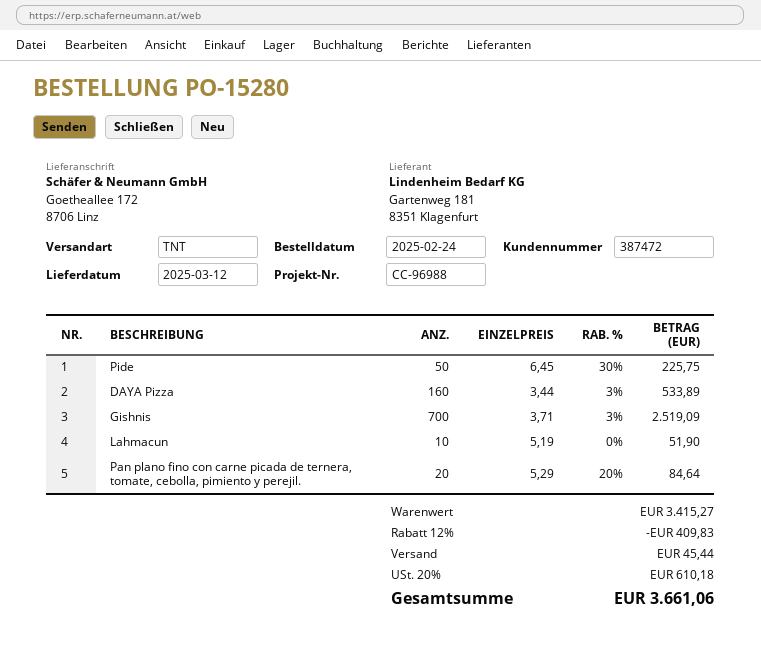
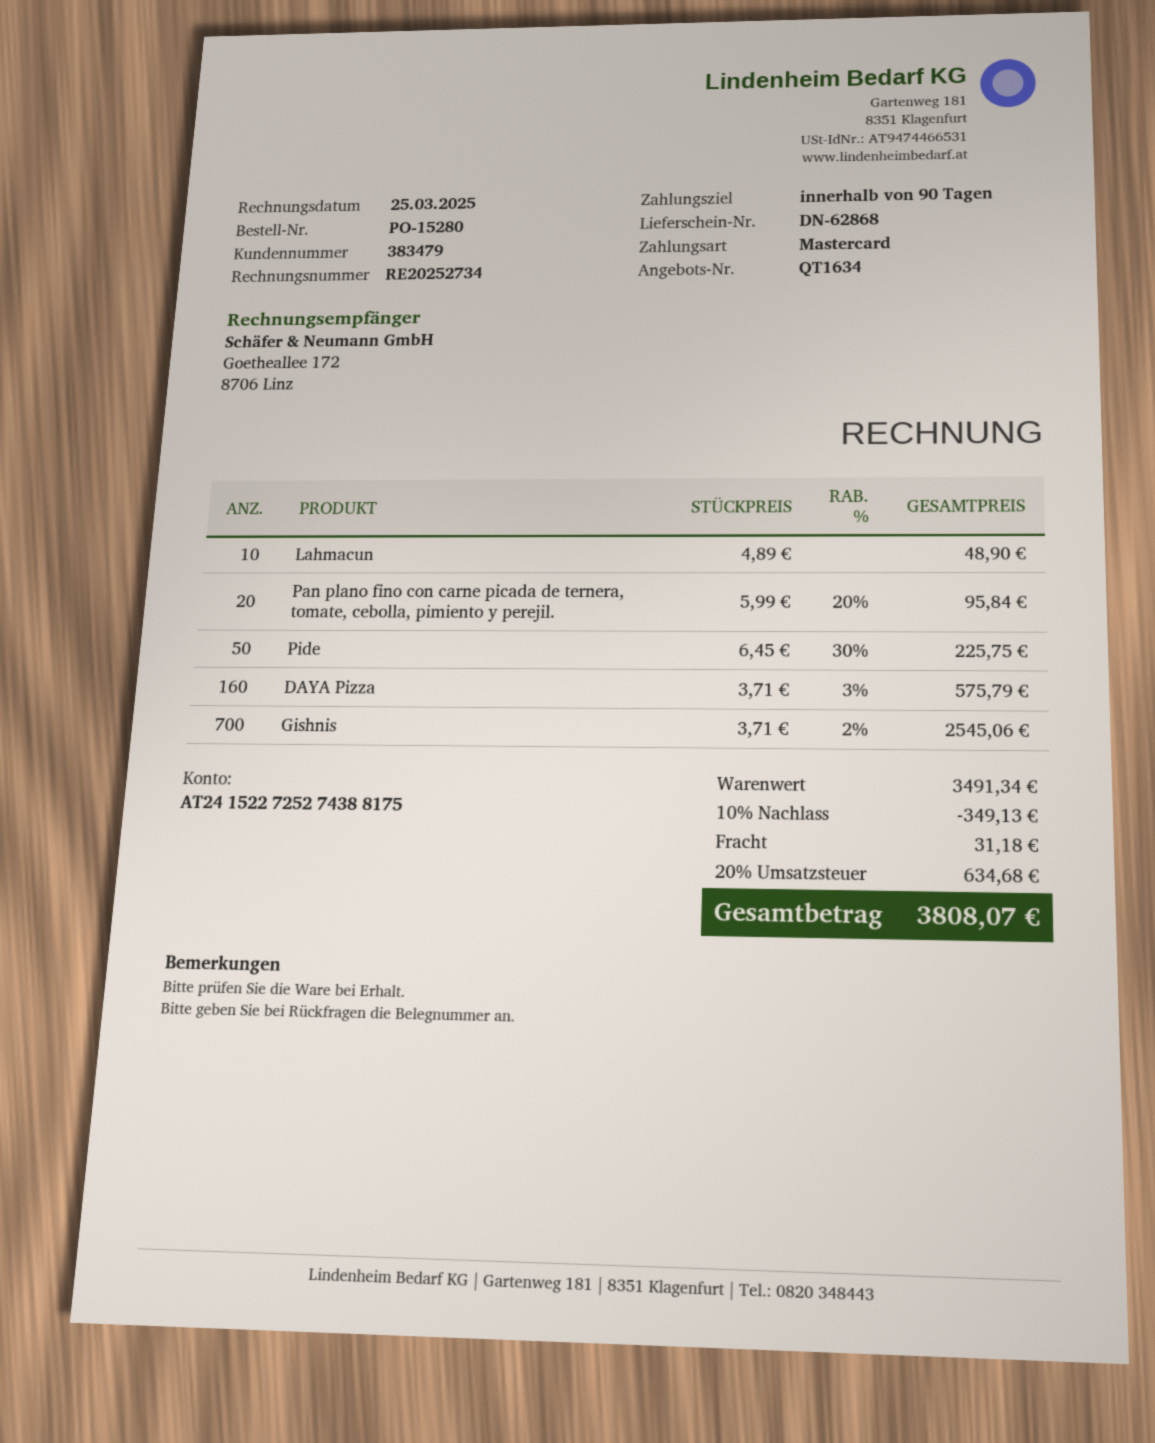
customer number: 387472 -> 383479
DAYA Pizza: 160 x 3.44 - 3% = 533.89 -> 160 x 3.71 - 3% = 575.79
Gishnis: 700 x 3.71 - 3% = 2519.09 -> 700 x 3.71 - 2% = 2545.06
Lahmacun: 10 x 5.19 = 51.90 -> 10 x 4.89 = 48.90
Pan plano fino con carne picada de ternera, tomate, cebolla, pimiento y perejil.: 20 x 5.29 - 20% = 84.64 -> 20 x 5.99 - 20% = 95.84
subtotal: 3415.27 -> 3491.34
discount: 12% = 409.83 -> 10% = 349.13
shipping: 45.44 -> 31.18
tax: 20% = 610.18 -> 20% = 634.68
total: 3661.06 -> 3808.07

